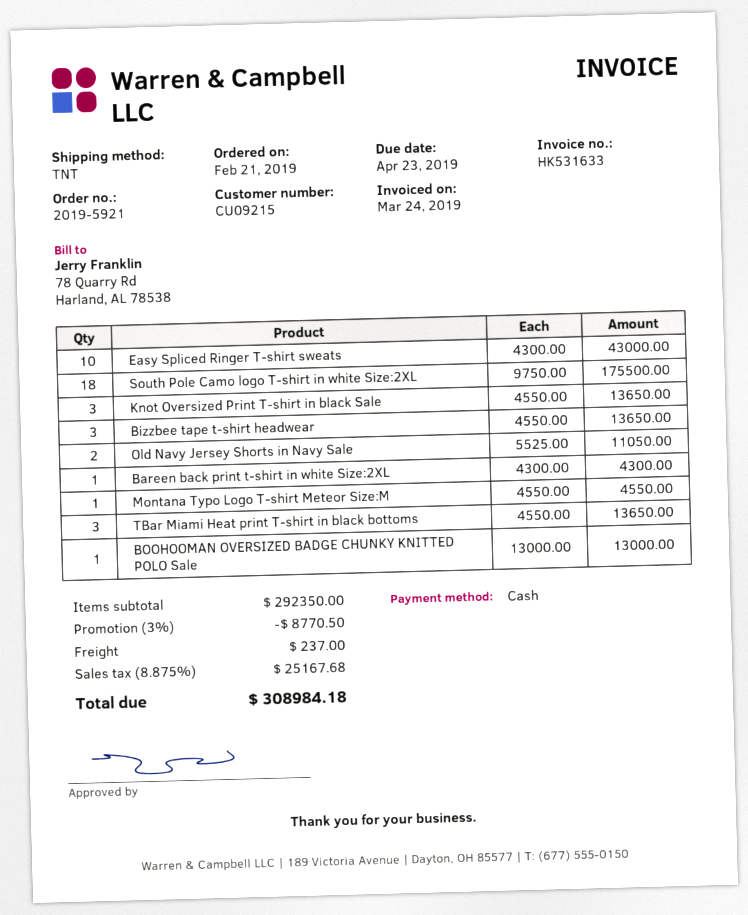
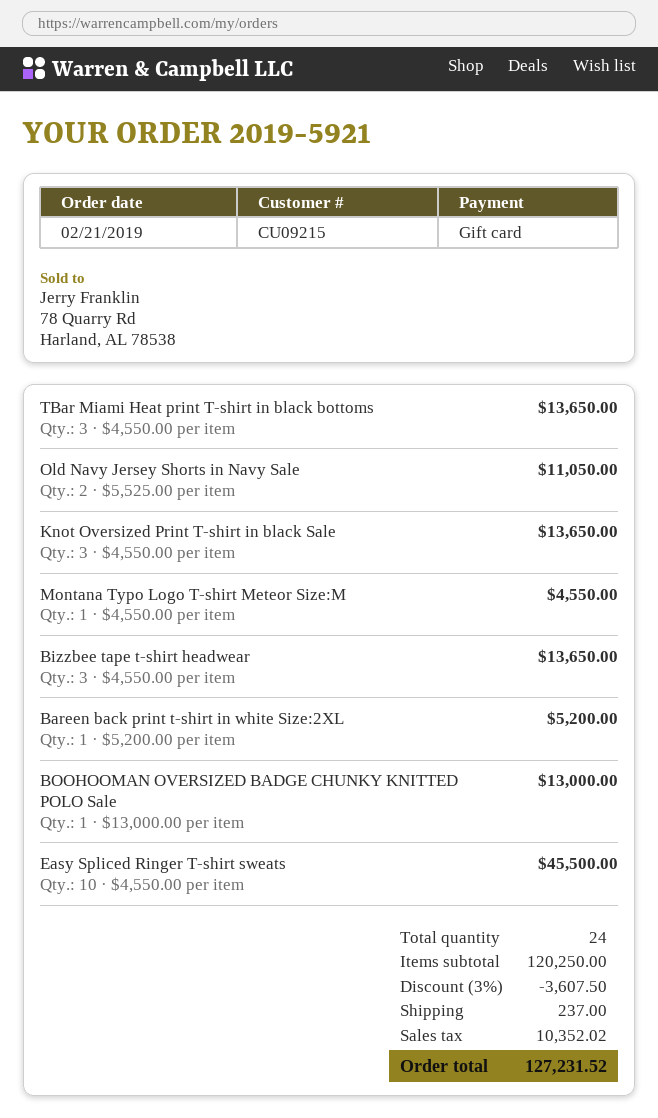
payment method: cash -> gift card
Easy Spliced Ringer T-shirt sweats: 10 x 4300.00 = 43000.00 -> 10 x 4550.00 = 45500.00
South Pole Camo logo T-shirt in white Size:2XL: 18 x 9750.00 = 175500.00 -> none
Bareen back print t-shirt in white Size:2XL: 1 x 4300.00 = 4300.00 -> 1 x 5200.00 = 5200.00
subtotal: 292350.00 -> 120250.00
discount: 3% = 8770.50 -> 3% = 3607.50
tax: 25167.68 -> 10352.02
total: 308984.18 -> 127231.52

